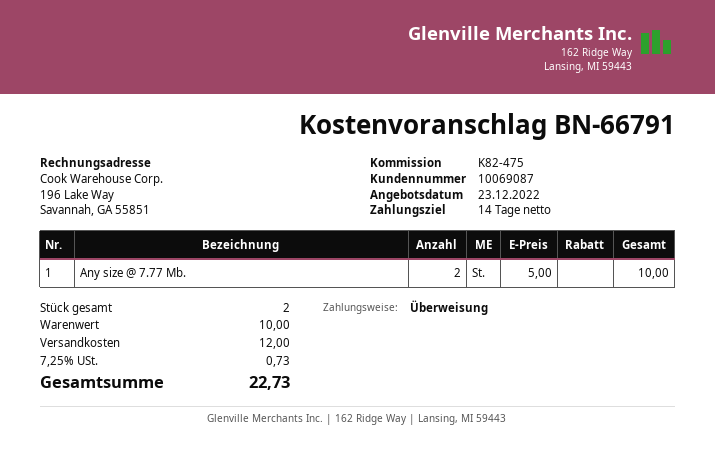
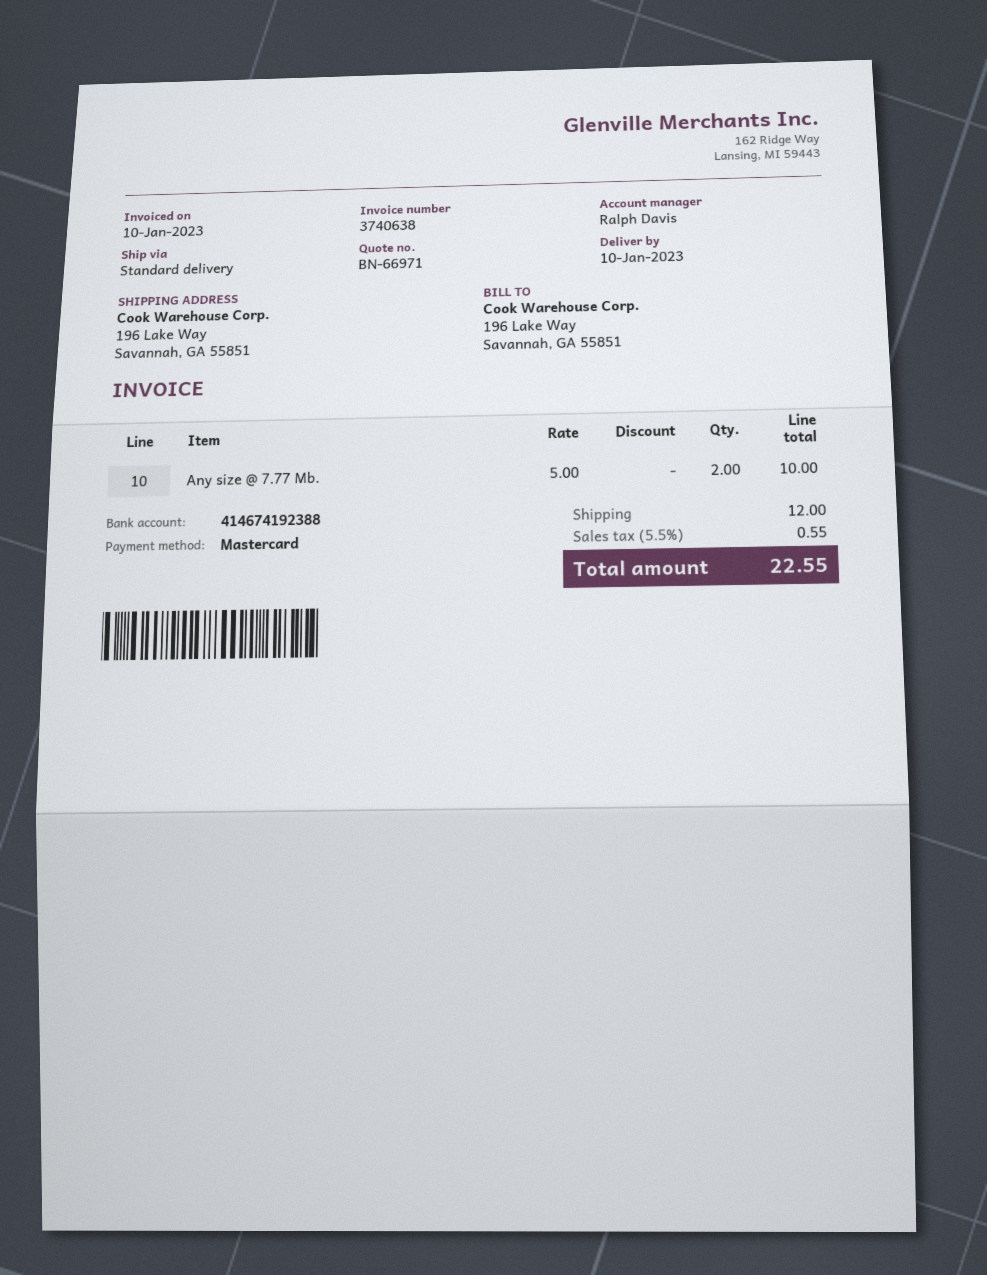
quote number: BN-66791 -> BN-66971
payment method: bank transfer -> Mastercard
tax: 7.25% = 0.73 -> 5.5% = 0.55
total: 22.73 -> 22.55

